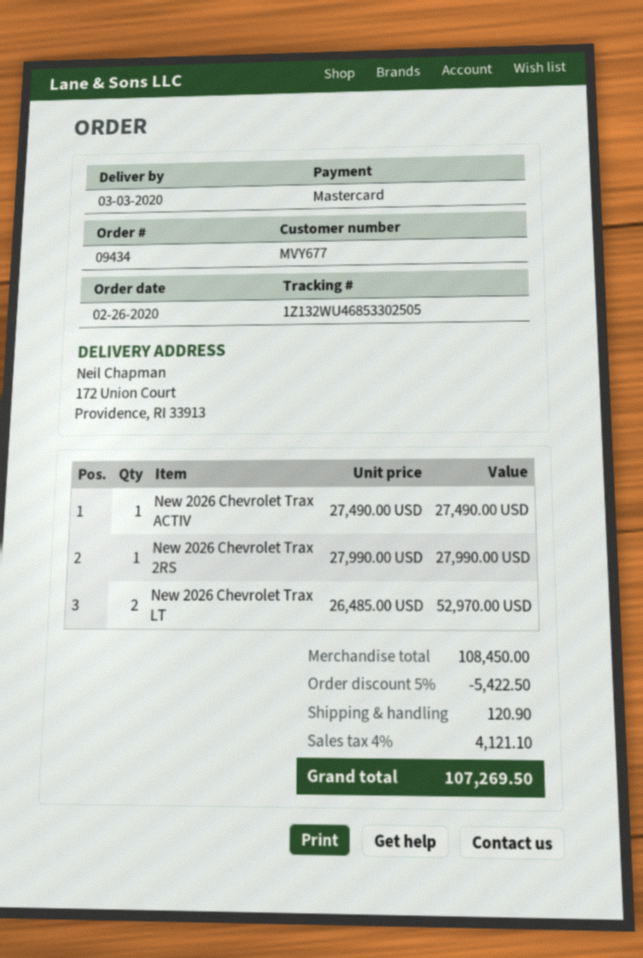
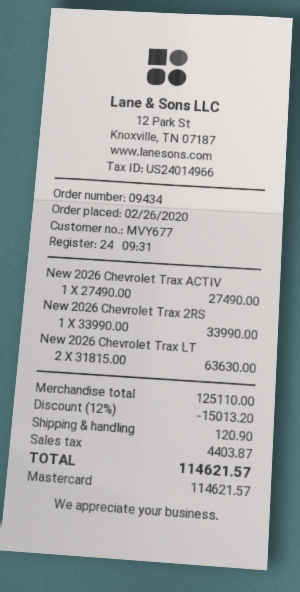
New 2026 Chevrolet Trax 2RS: 1 x 27990.00 = 27990.00 -> 1 x 33990.00 = 33990.00
New 2026 Chevrolet Trax LT: 2 x 26485.00 = 52970.00 -> 2 x 31815.00 = 63630.00
subtotal: 108450.00 -> 125110.00
discount: 5% = 5422.50 -> 12% = 15013.20
tax: 4121.10 -> 4403.87
total: 107269.50 -> 114621.57

